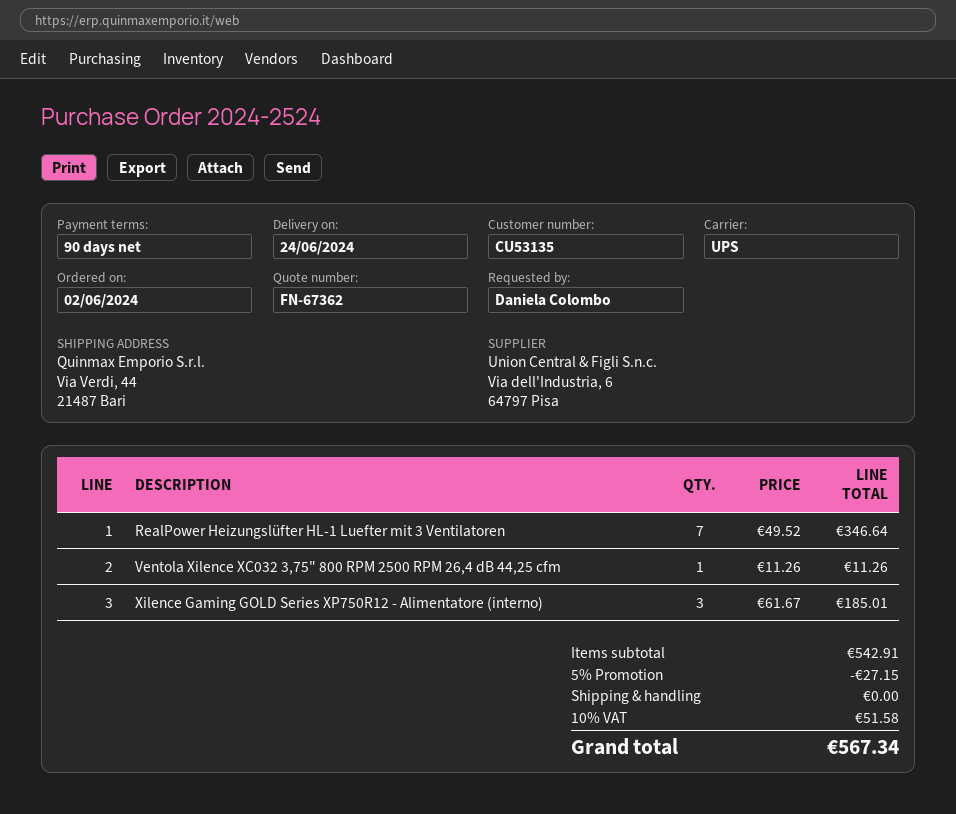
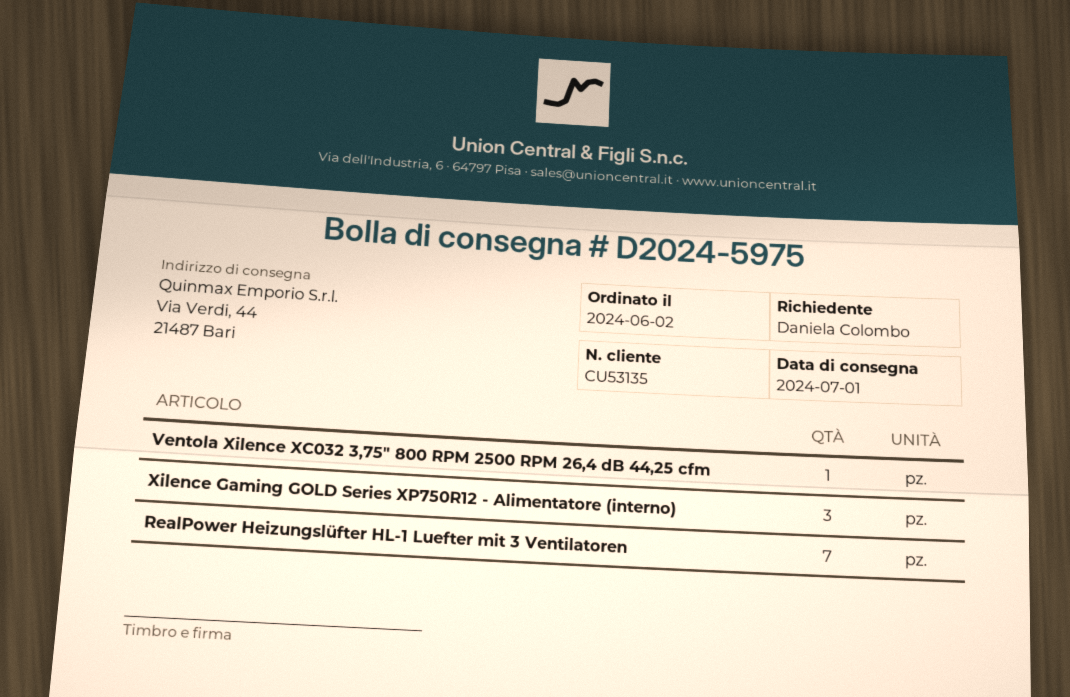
delivery date: 2024-06-24 -> 2024-07-01

